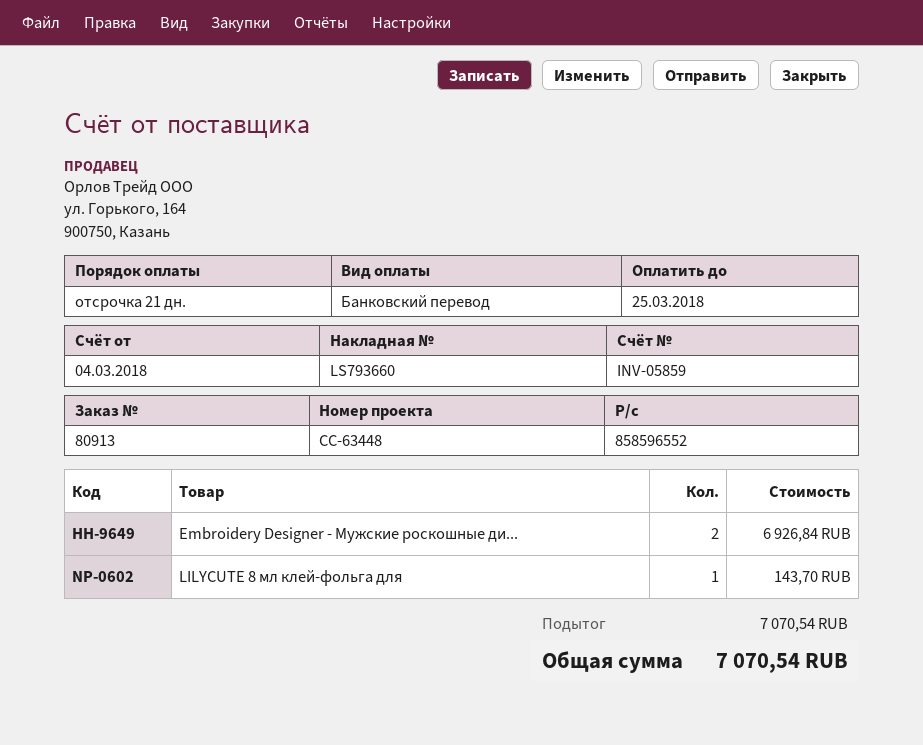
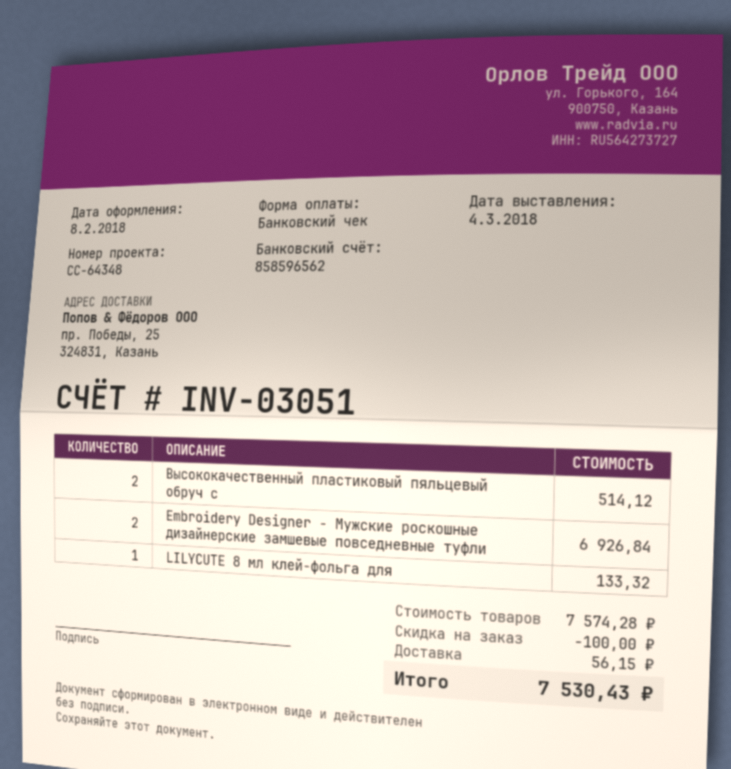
invoice number: INV-05859 -> INV-03051
reference: CC-63448 -> CC-64348
payment method: bank transfer -> cheque
bank account: 858596552 -> 858596562
LILYCUTE 8 мл клей-фольга для: 1 for 143.70 -> 1 for 133.32
Высококачественный пластиковый пяльцевый обруч с: none -> 2 for 514.12
subtotal: 7070.54 -> 7574.28
discount: none -> 100.00
shipping: none -> 56.15
total: 7070.54 -> 7530.43

